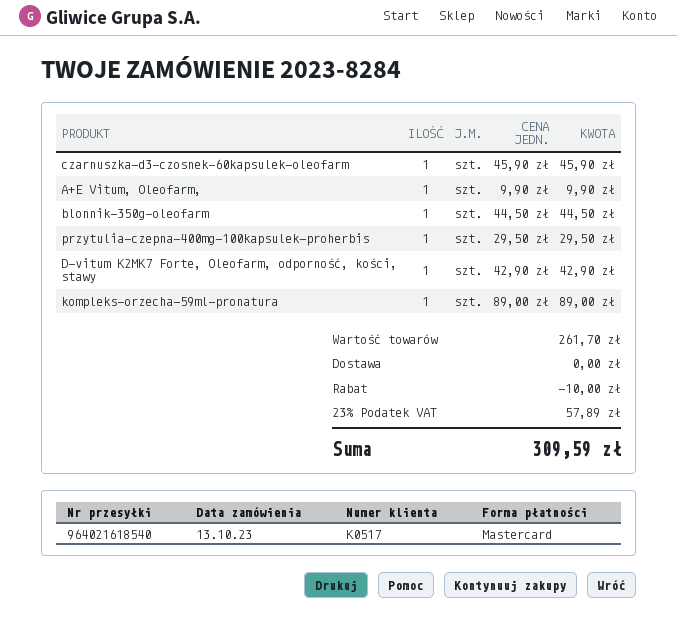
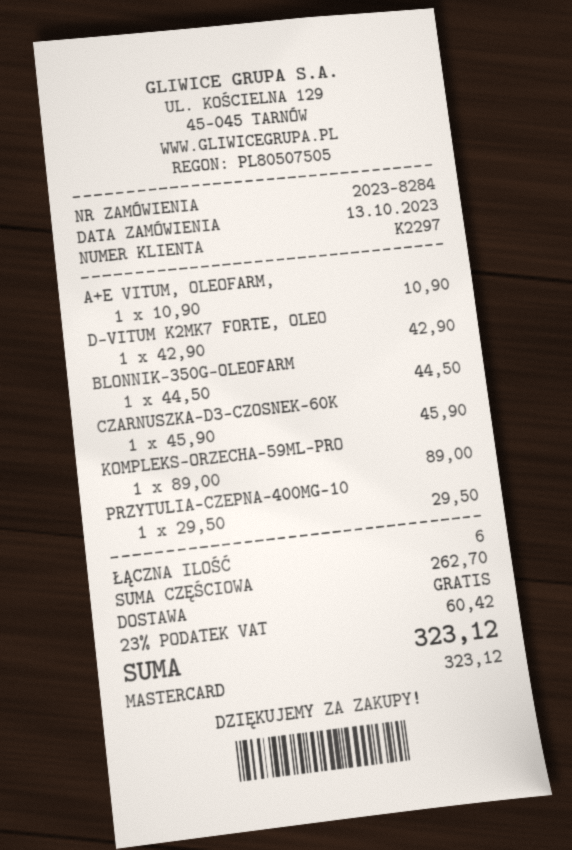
customer number: K0517 -> K2297
A+E Vitum, Oleofarm,: 1 x 9.90 = 9.90 -> 1 x 10.90 = 10.90
subtotal: 261.70 -> 262.70
discount: 10.00 -> none
tax: 23% = 57.89 -> 23% = 60.42
total: 309.59 -> 323.12

